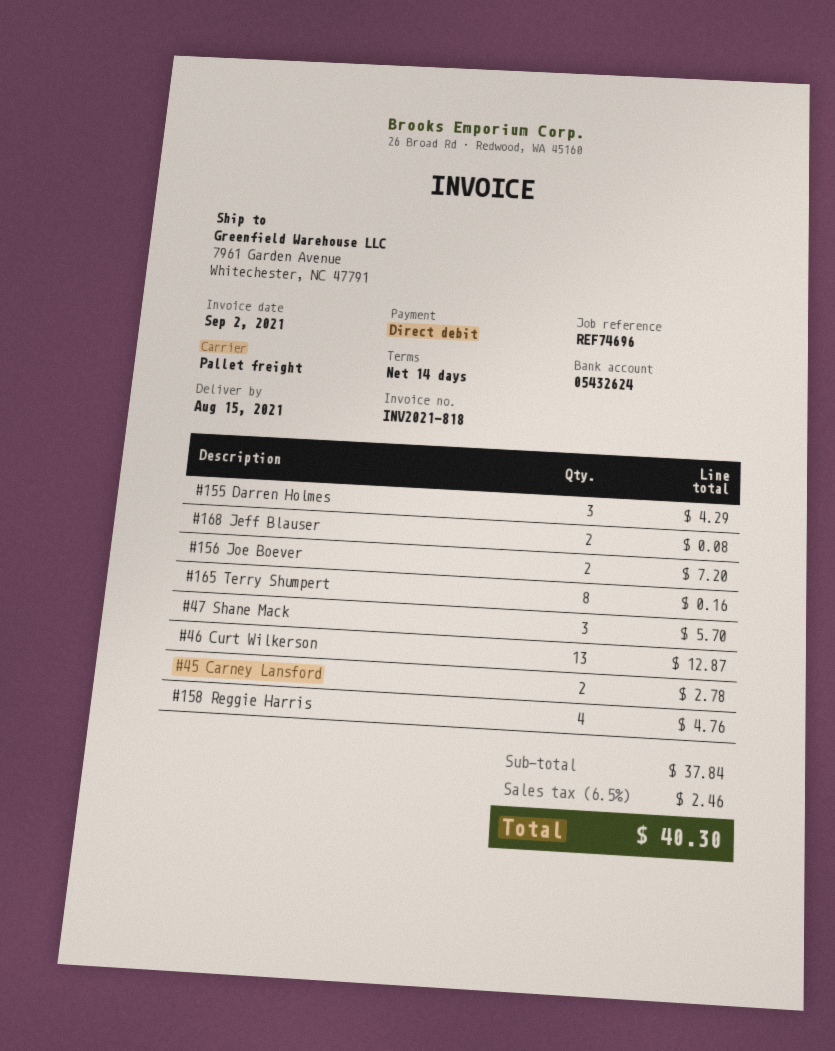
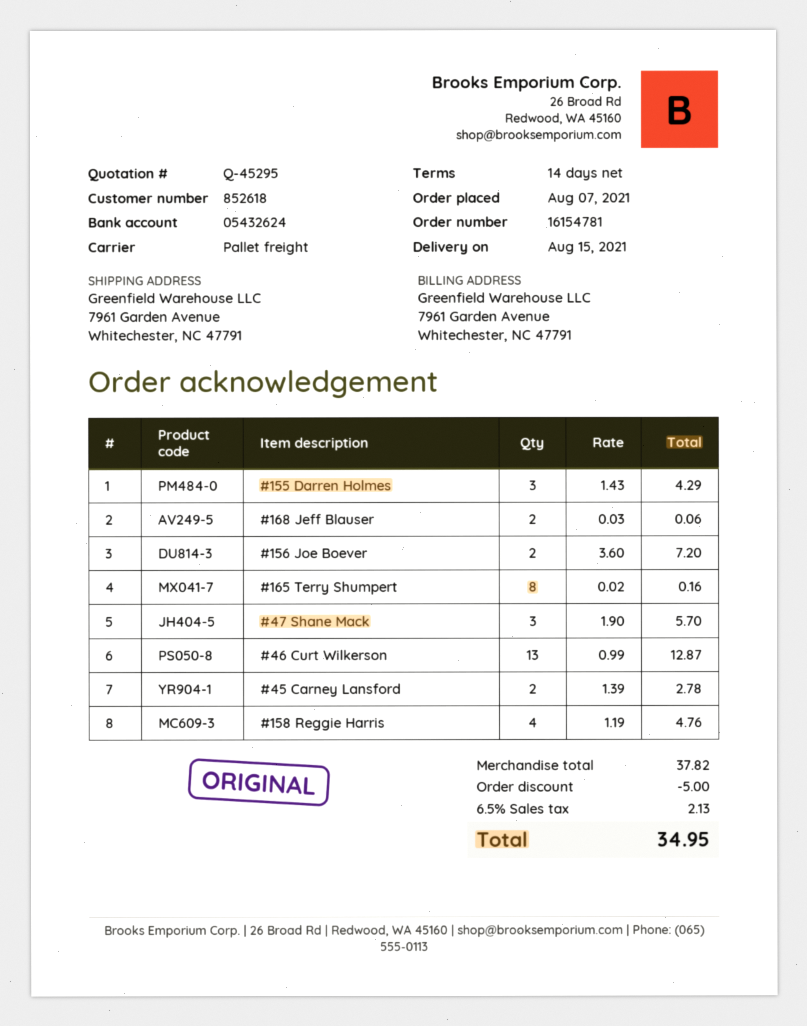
#168 Jeff Blauser: 2 for 0.08 -> 2 for 0.06
subtotal: 37.84 -> 37.82
discount: none -> 5.00
tax: 6.5% = 2.46 -> 6.5% = 2.13
total: 40.30 -> 34.95

